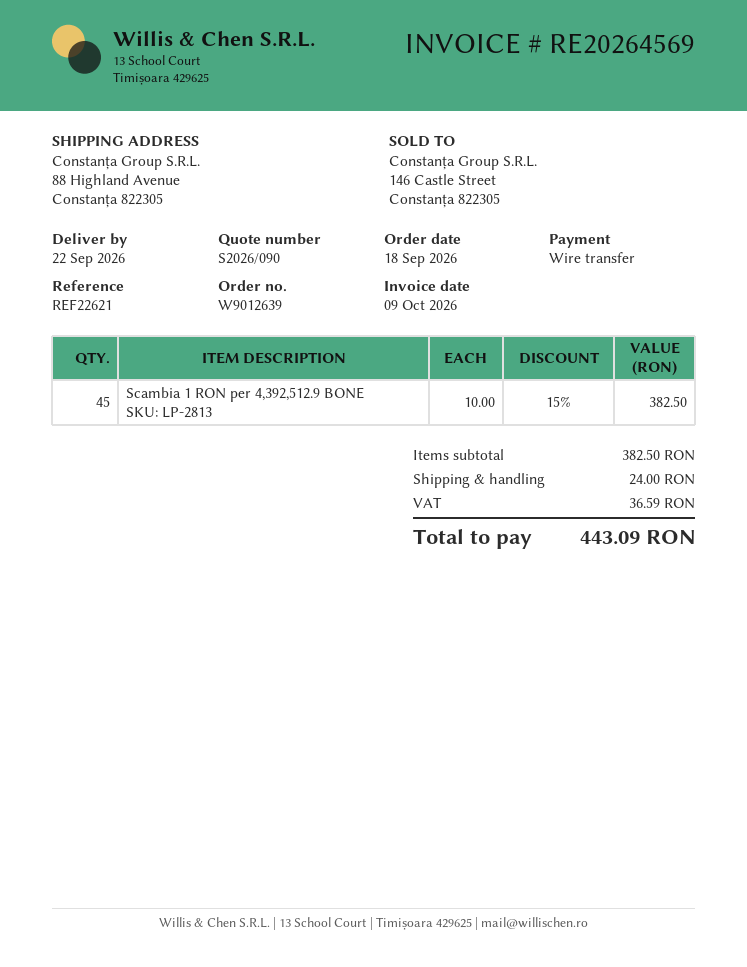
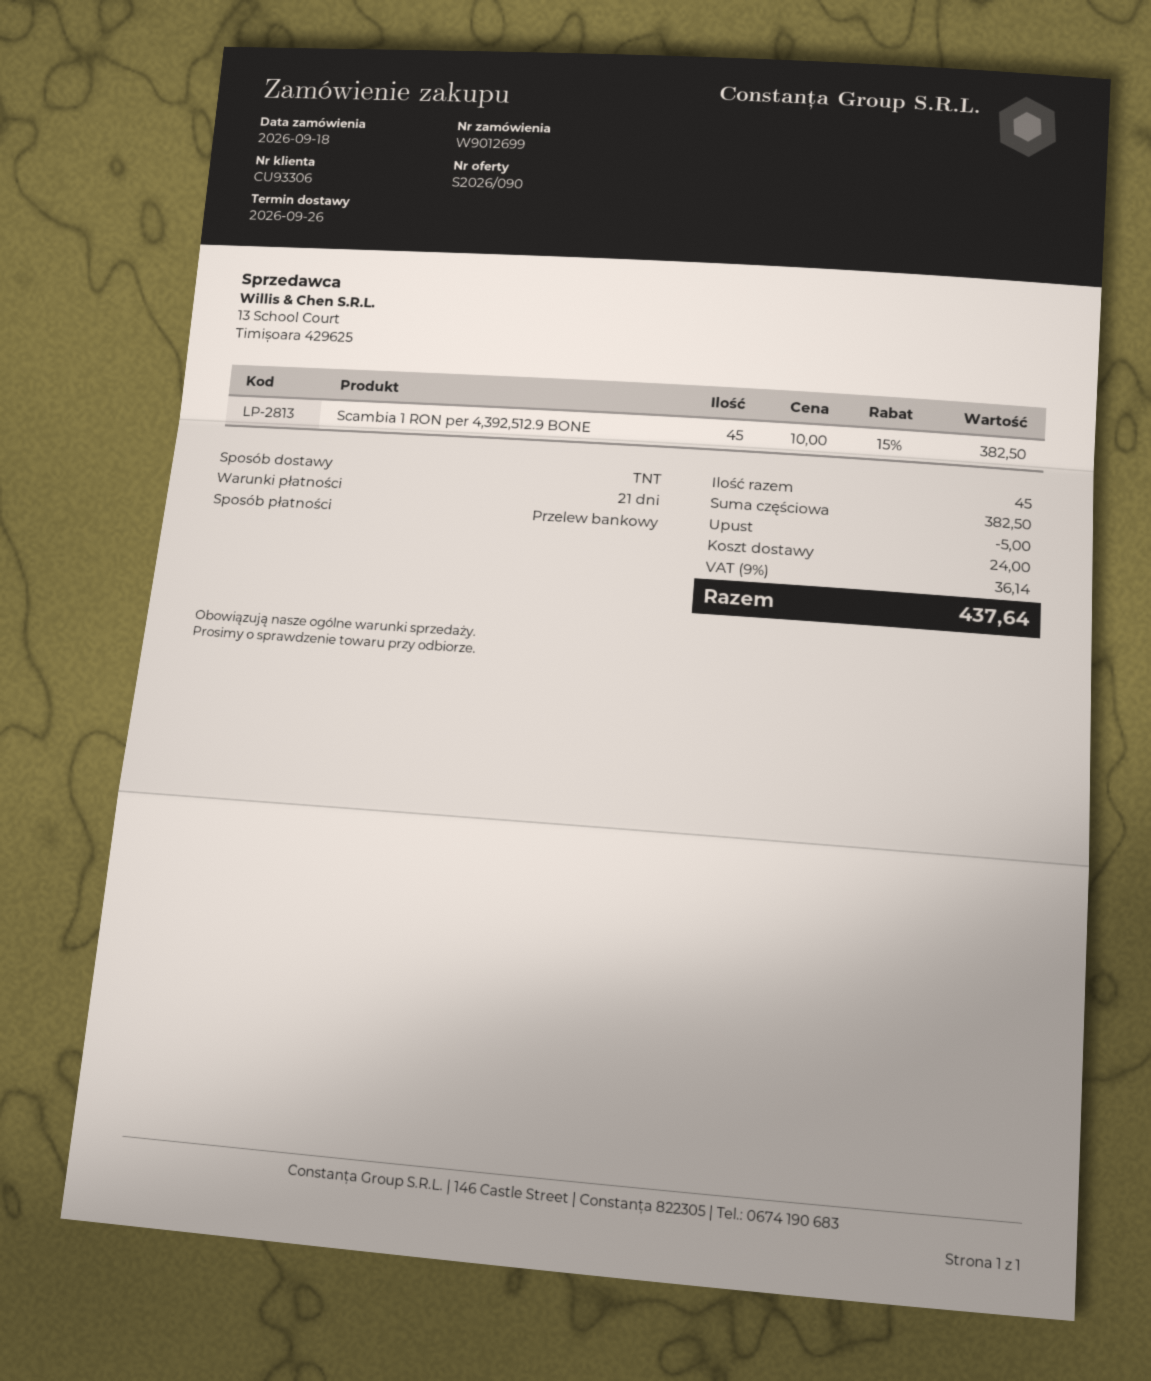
order number: W9012639 -> W9012699
delivery date: 2026-09-22 -> 2026-09-26
discount: none -> 5.00
tax: 36.59 -> 36.14
total: 443.09 -> 437.64

